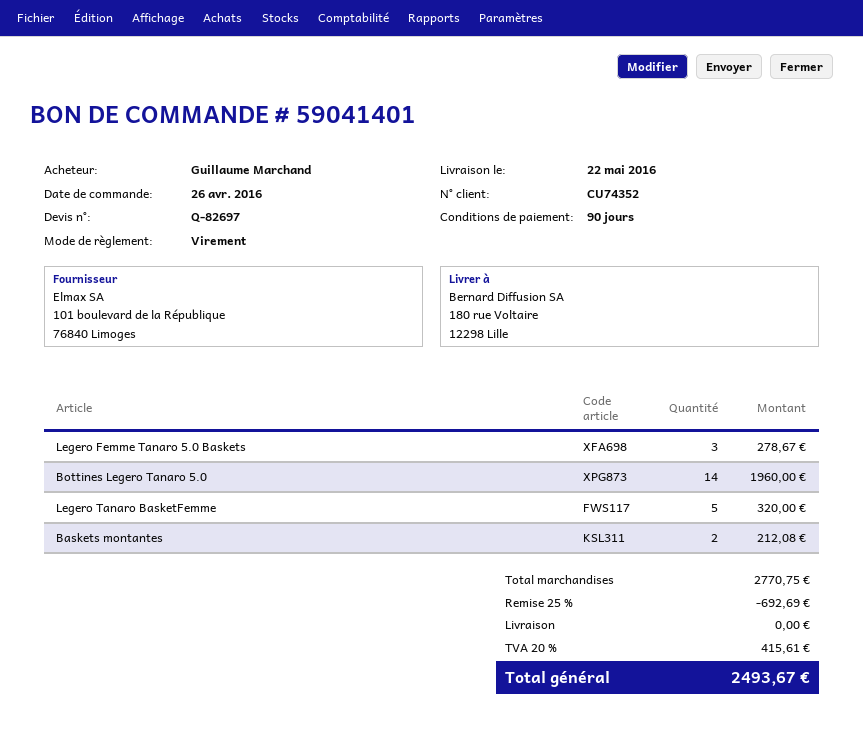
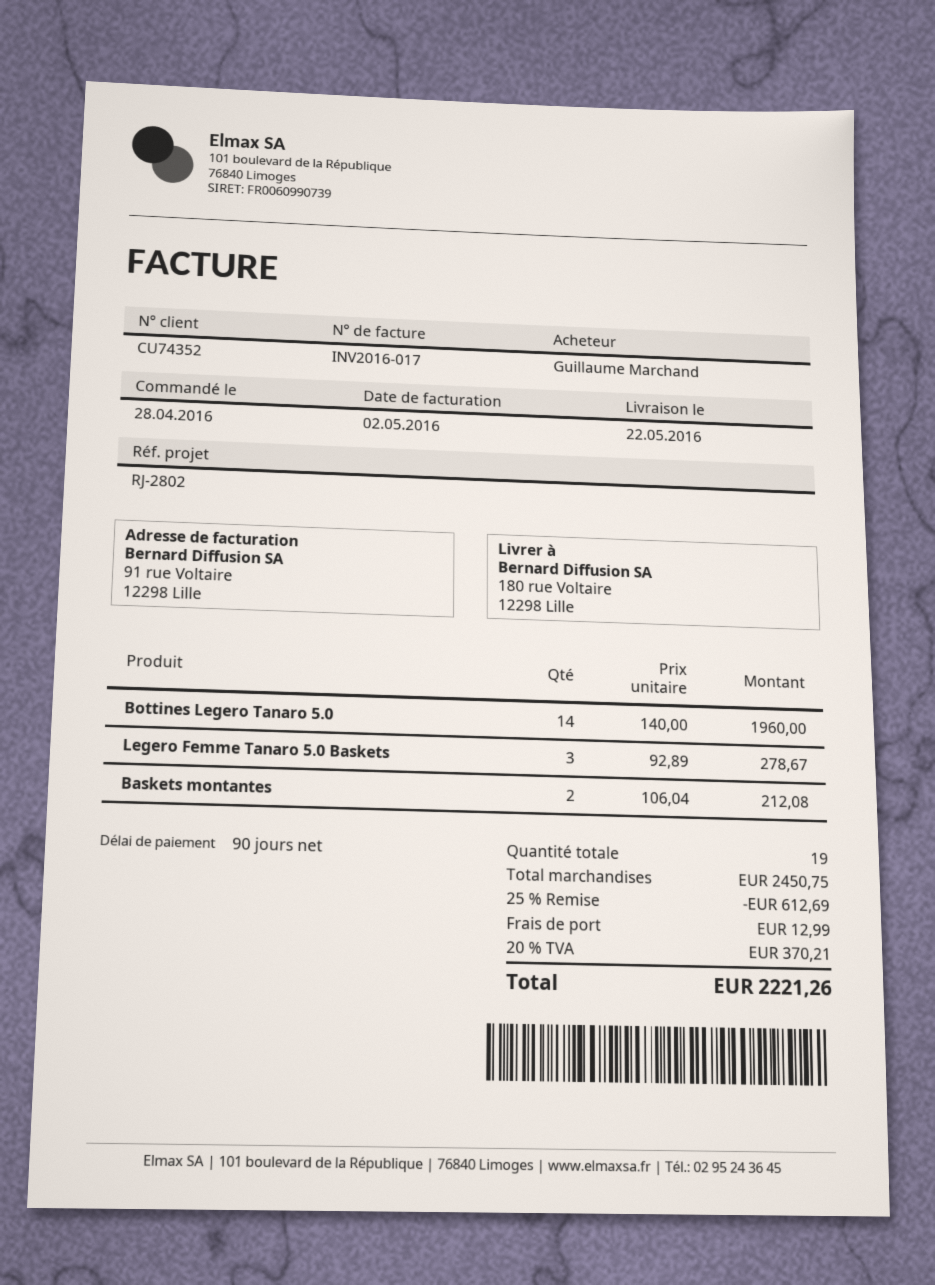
order date: 2016-04-26 -> 2016-04-28
Legero Tanaro BasketFemme: 5 for 320.00 -> none
subtotal: 2770.75 -> 2450.75
discount: 25% = 692.69 -> 25% = 612.69
shipping: 0.00 -> 12.99
tax: 20% = 415.61 -> 20% = 370.21
total: 2493.67 -> 2221.26

